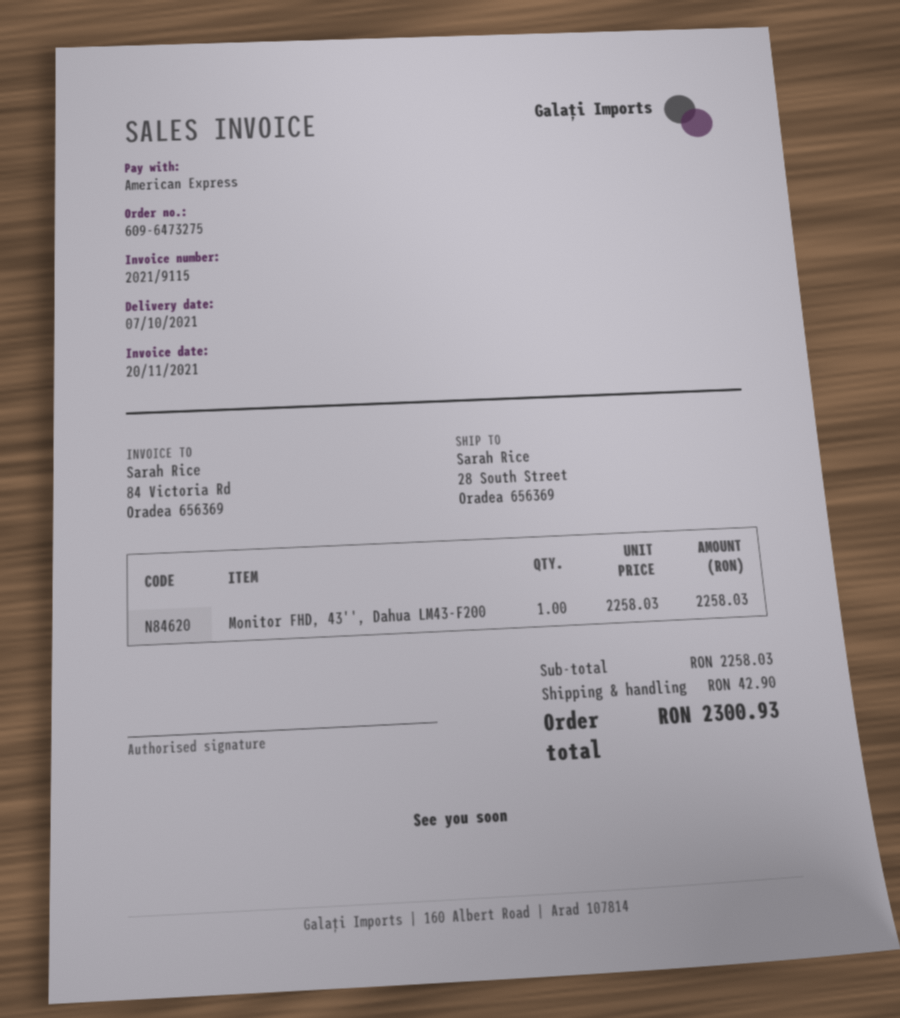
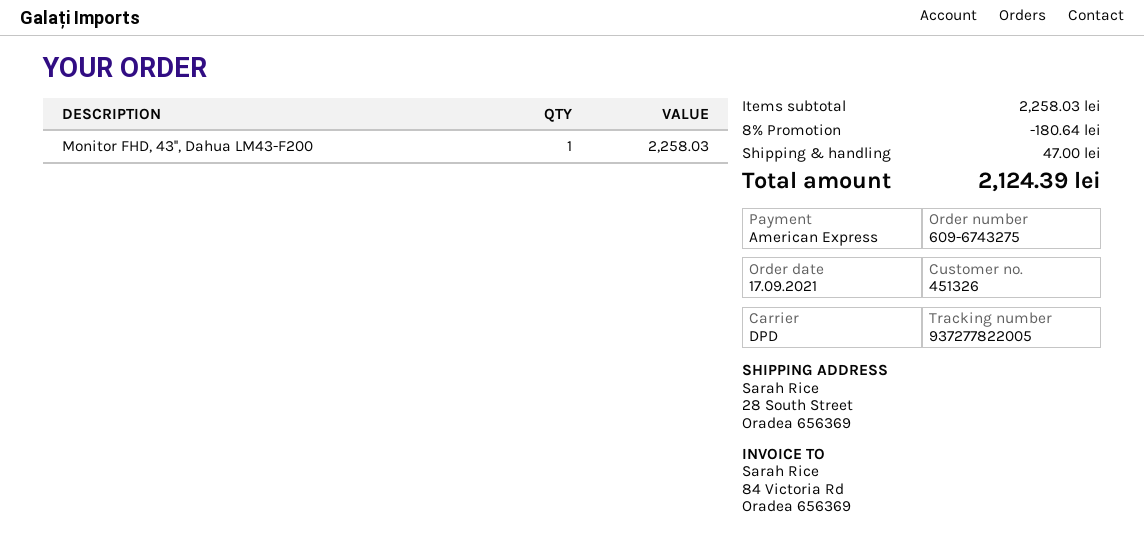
order number: 609-6473275 -> 609-6743275
discount: none -> 8% = 180.64
shipping: 42.90 -> 47.00
total: 2300.93 -> 2124.39

